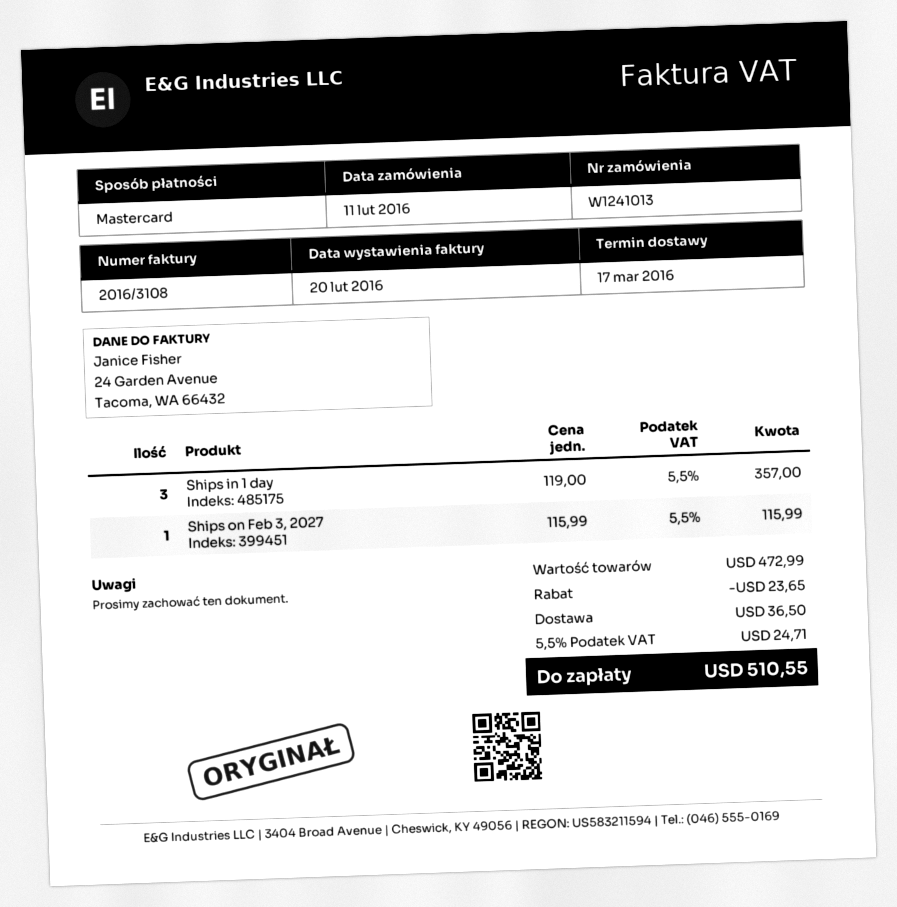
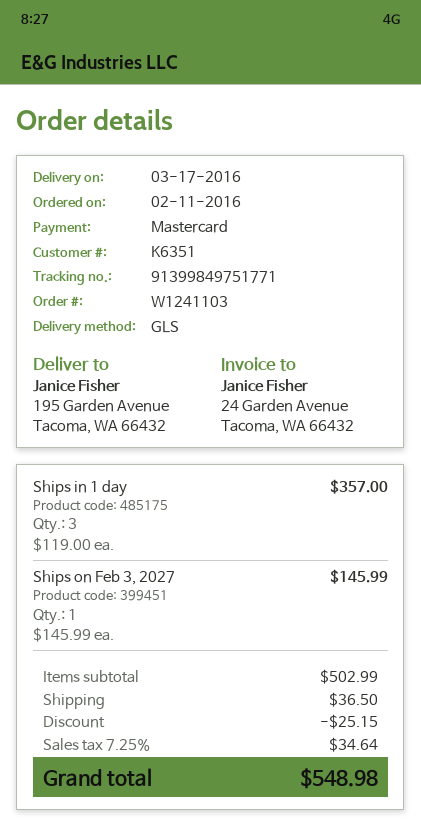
order number: W1241013 -> W1241103
Ships on Feb 3, 2027: 1 x 115.99 = 115.99 -> 1 x 145.99 = 145.99
subtotal: 472.99 -> 502.99
discount: 23.65 -> 25.15
tax: 5.5% = 24.71 -> 7.25% = 34.64
total: 510.55 -> 548.98

